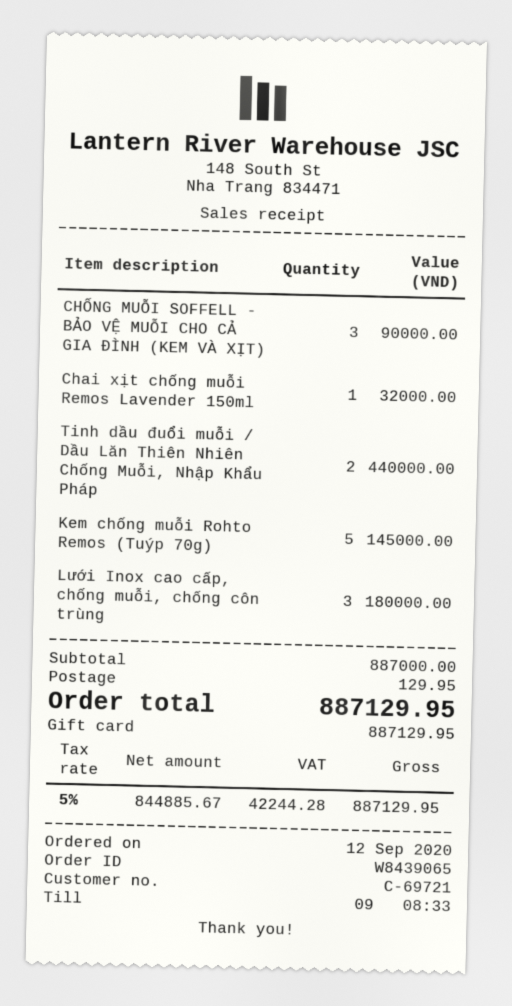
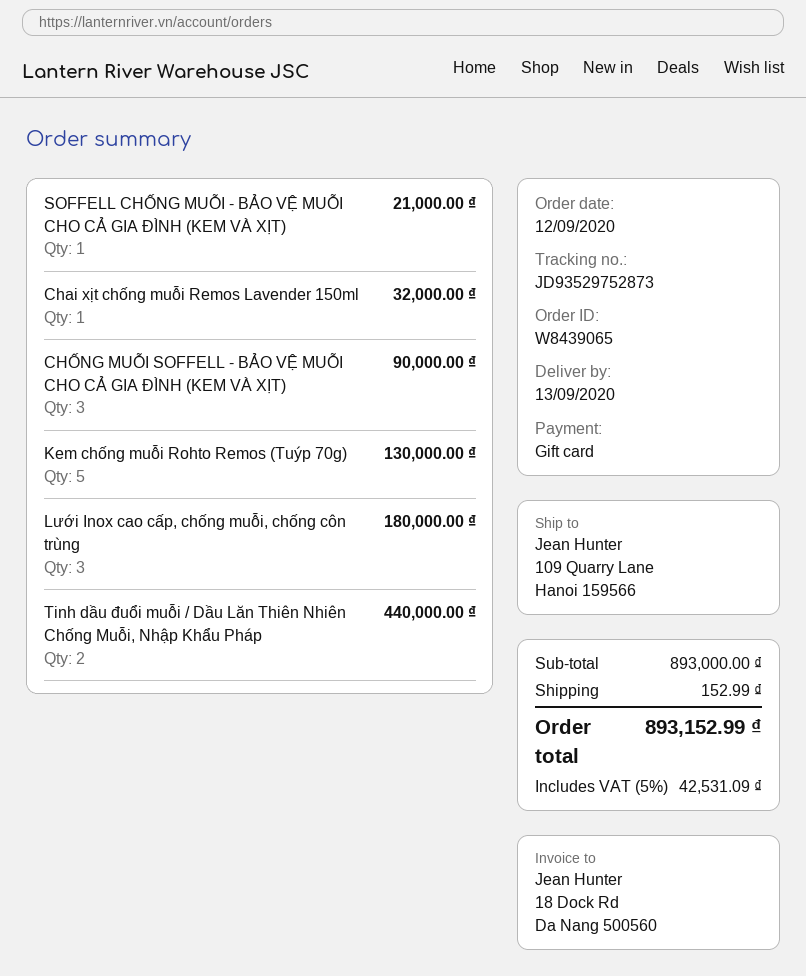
Kem chống muỗi Rohto Remos (Tuýp 70g): 5 for 145000.00 -> 5 for 130000.00
SOFFELL CHỐNG MUỖI - BẢO VỆ MUỖI CHO CẢ GIA ĐÌNH (KEM VÀ XỊT): none -> 1 for 21000.00
subtotal: 887000.00 -> 893000.00
shipping: 129.95 -> 152.99
tax: 5% = 42244.28 -> 5% = 42531.09
total: 887129.95 -> 893152.99

